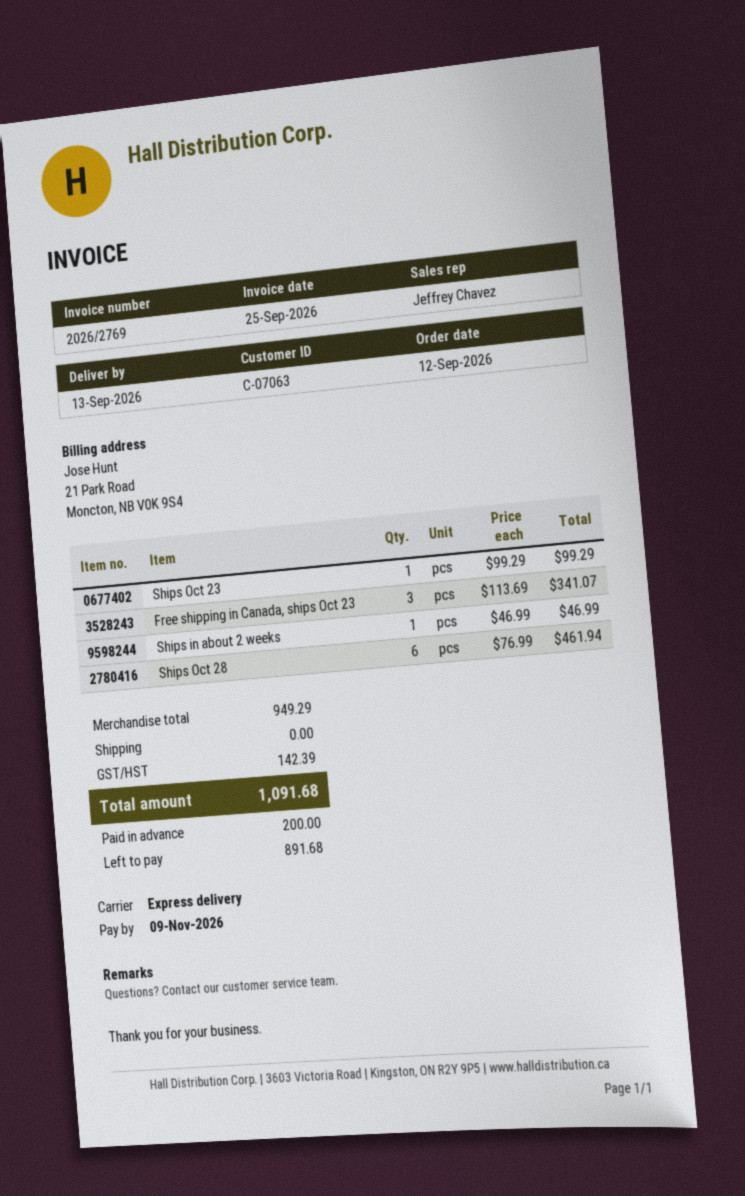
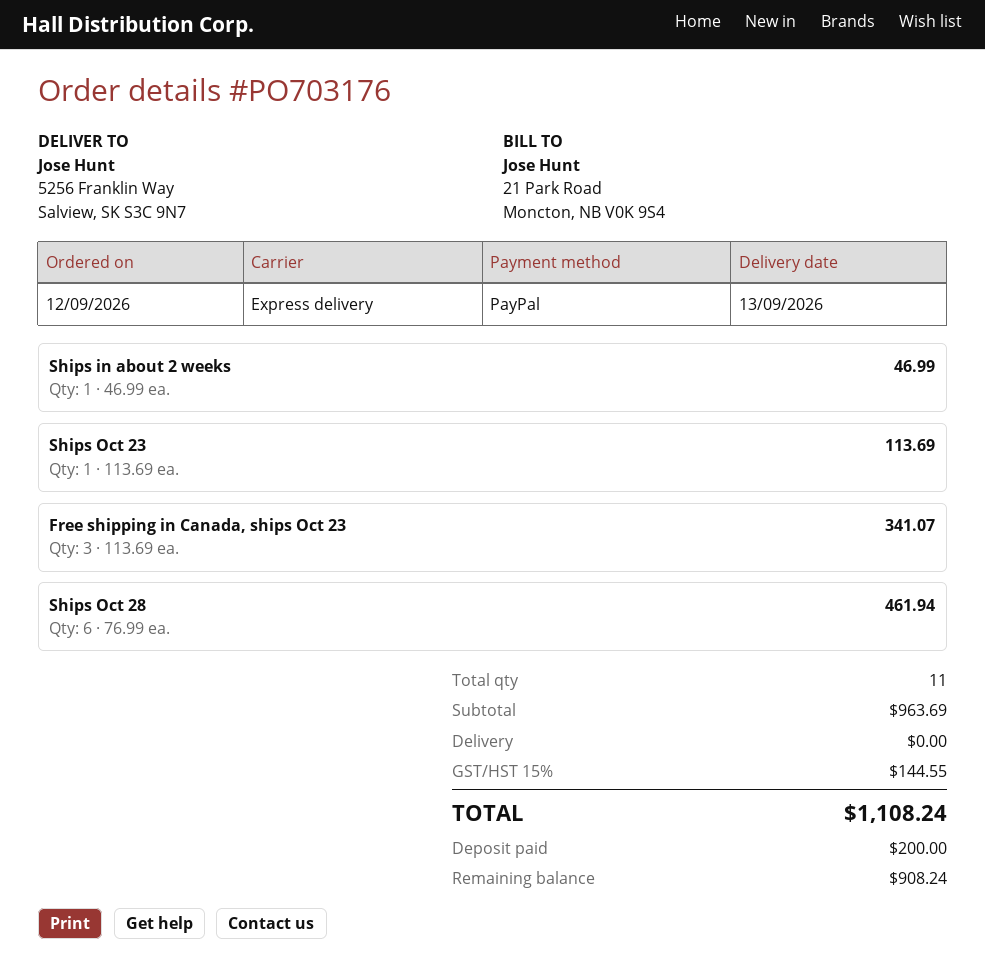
Ships Oct 23: 1 x 99.29 = 99.29 -> 1 x 113.69 = 113.69
subtotal: 949.29 -> 963.69
tax: 142.39 -> 144.55
total: 1091.68 -> 1108.24
balance: 891.68 -> 908.24

